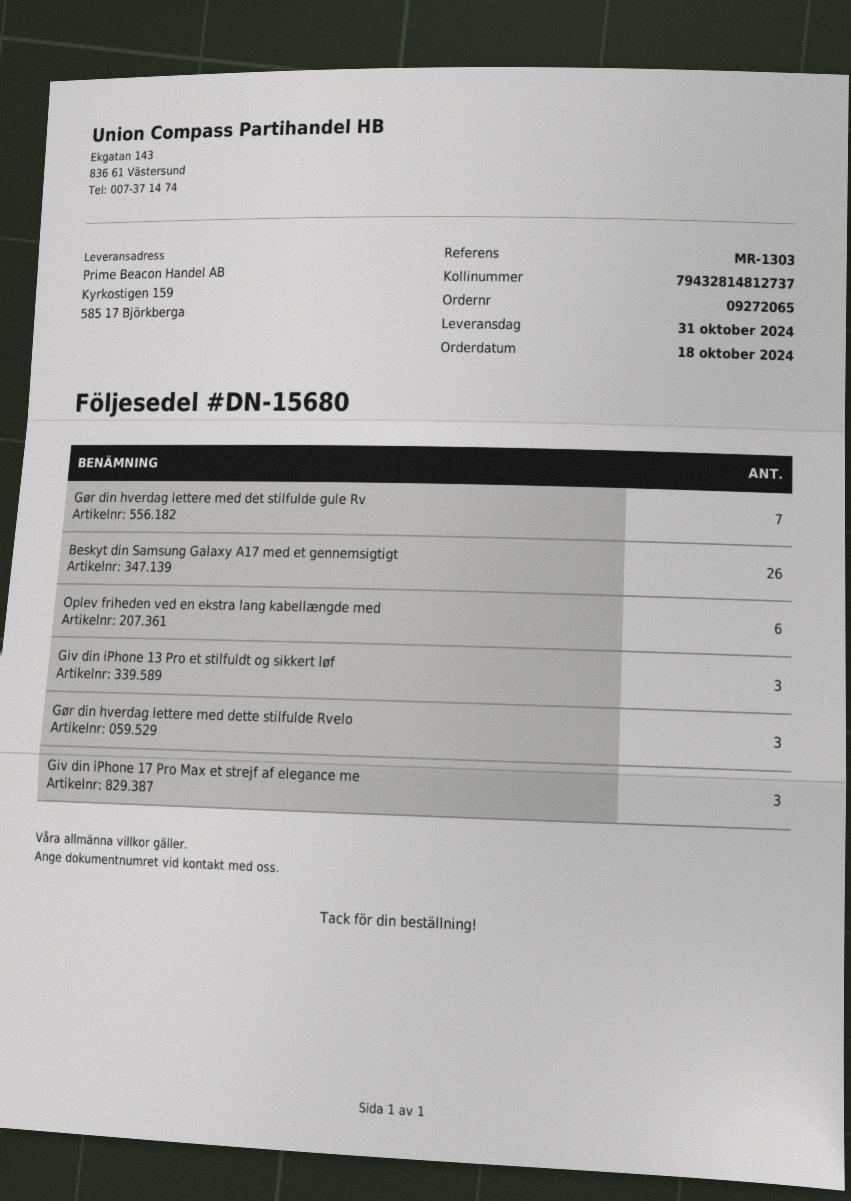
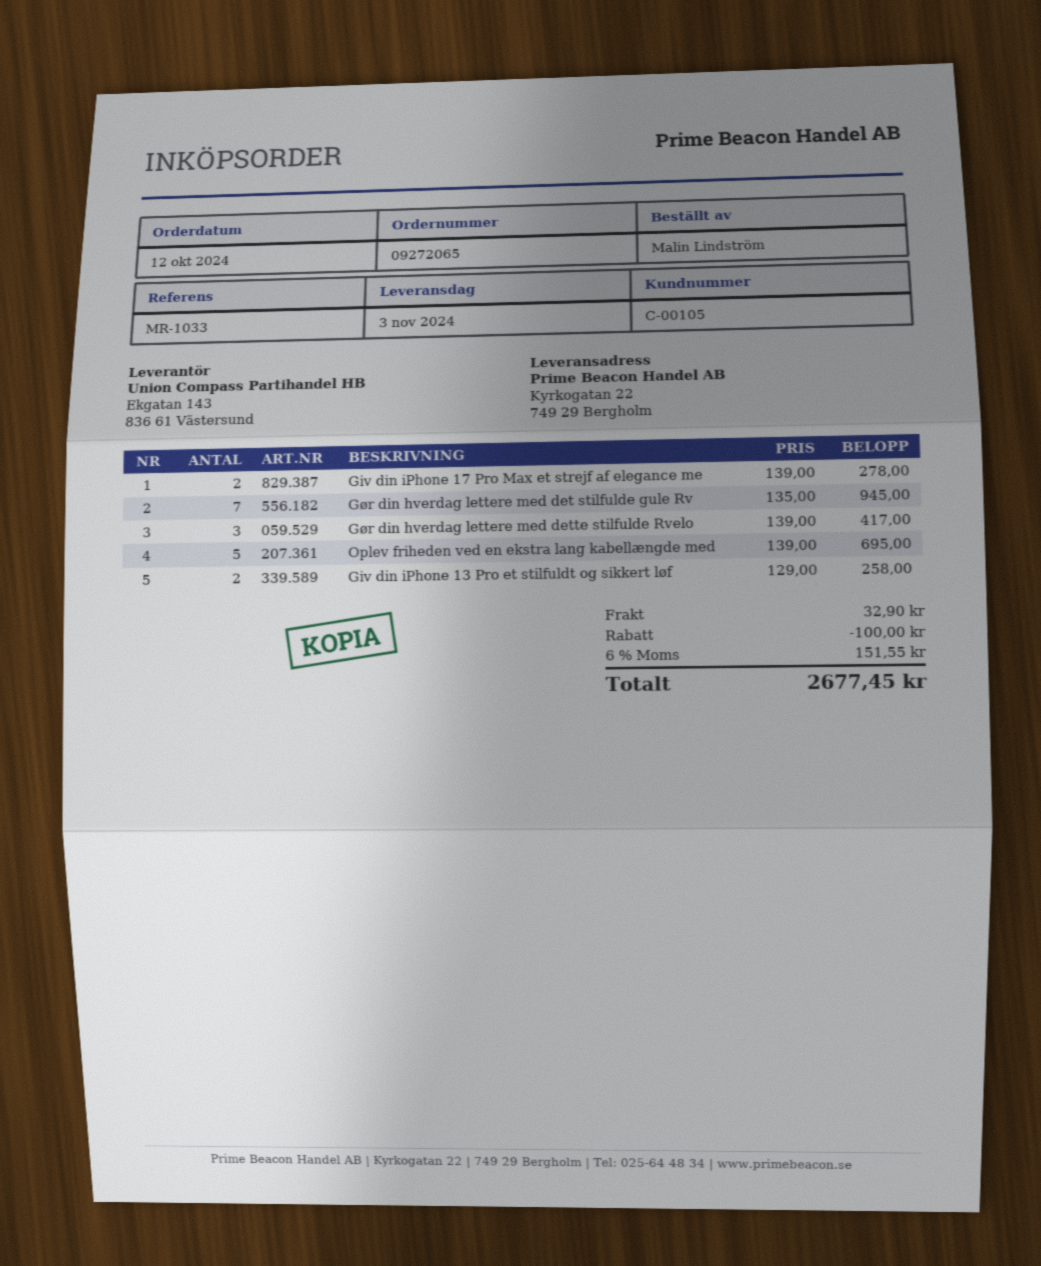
order date: 2024-10-18 -> 2024-10-12
delivery date: 2024-10-31 -> 2024-11-03
reference: MR-1303 -> MR-1033
ship to: Kyrkostigen 159, 585 17 Björkberga -> Kyrkogatan 22, 749 29 Bergholm
Beskyt din Samsung Galaxy A17 med et gennemsigtigt: 26 -> none
Oplev friheden ved en ekstra lang kabellængde med: 6 -> 5
Giv din iPhone 13 Pro et stilfuldt og sikkert løf: 3 -> 2
Giv din iPhone 17 Pro Max et strejf af elegance me: 3 -> 2

